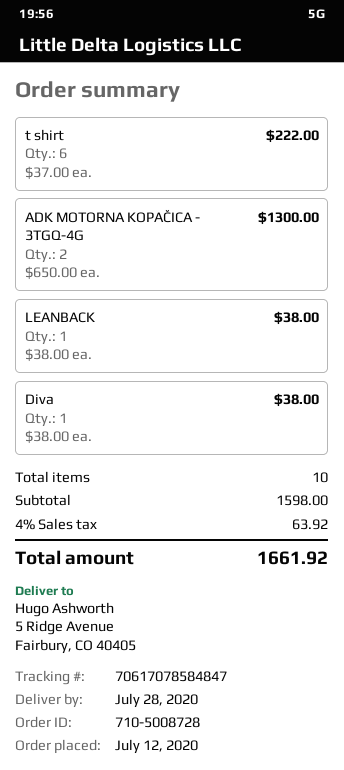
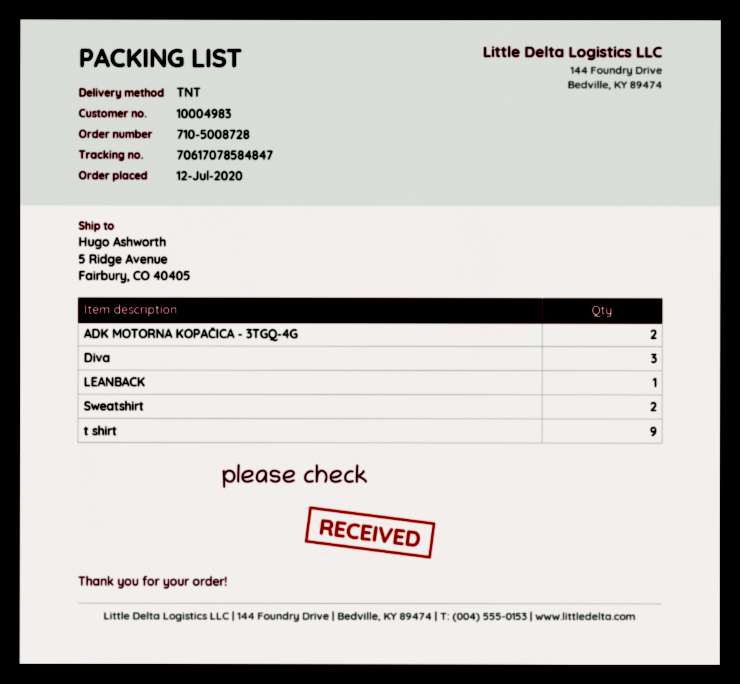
t shirt: 6 -> 9
Diva: 1 -> 3
Sweatshirt: none -> 2

